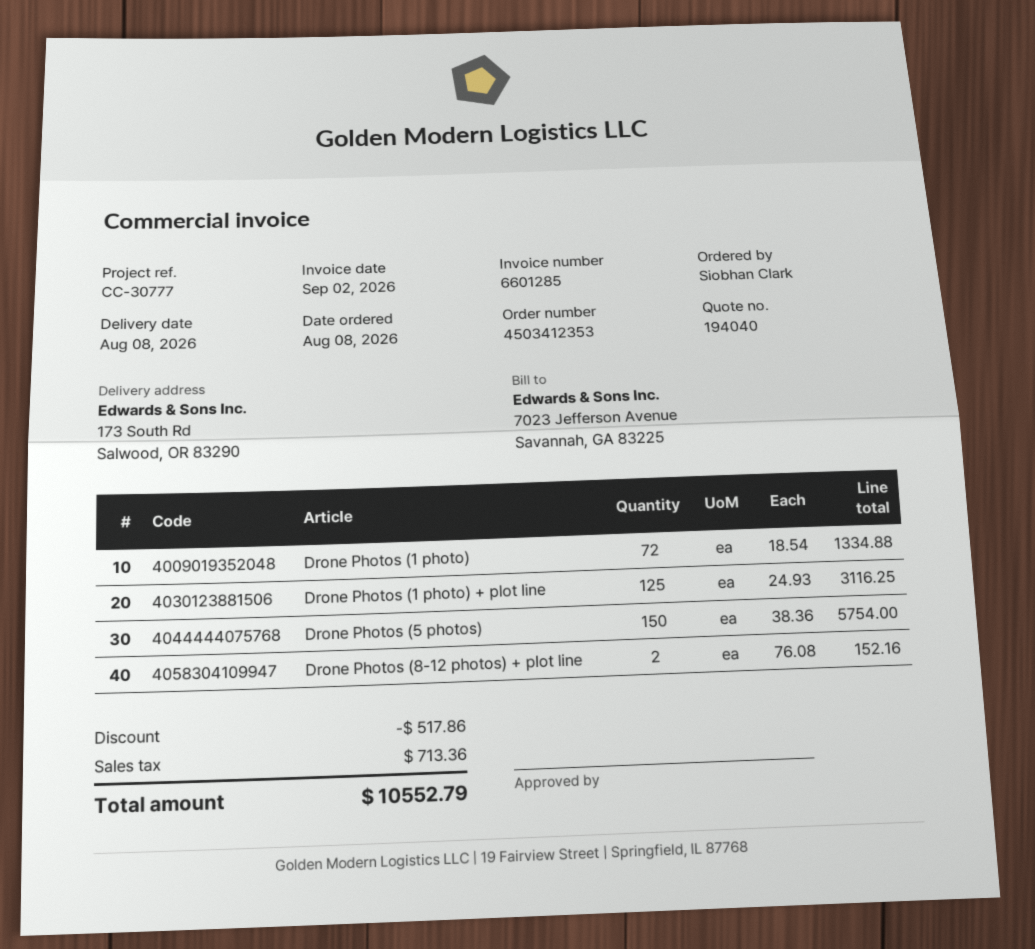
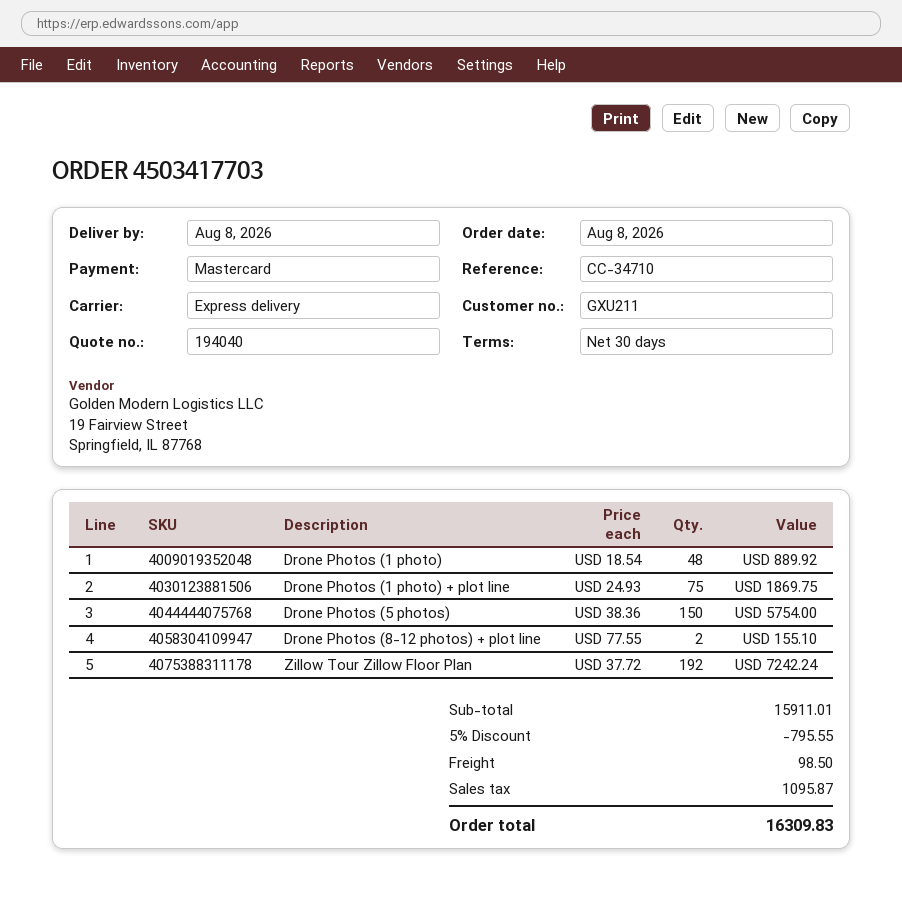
order number: 4503412353 -> 4503417703
reference: CC-30777 -> CC-34710
Drone Photos (1 photo): 72 x 18.54 = 1334.88 -> 48 x 18.54 = 889.92
Drone Photos (1 photo) + plot line: 125 x 24.93 = 3116.25 -> 75 x 24.93 = 1869.75
Drone Photos (8-12 photos) + plot line: 2 x 76.08 = 152.16 -> 2 x 77.55 = 155.10
Zillow Tour Zillow Floor Plan: none -> 192 x 37.72 = 7242.24
discount: 517.86 -> 795.55
shipping: none -> 98.50
tax: 713.36 -> 1095.87
total: 10552.79 -> 16309.83

